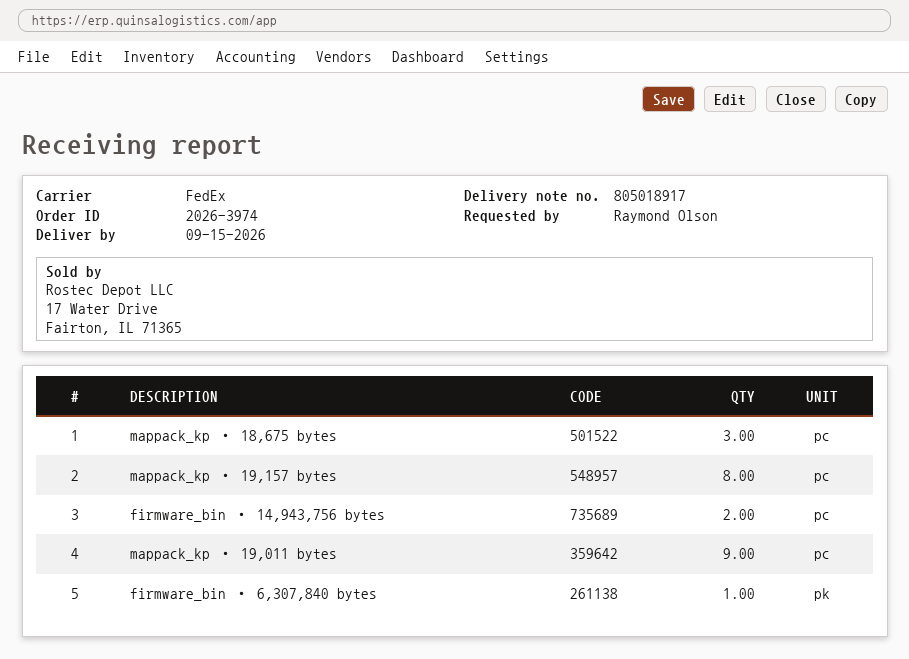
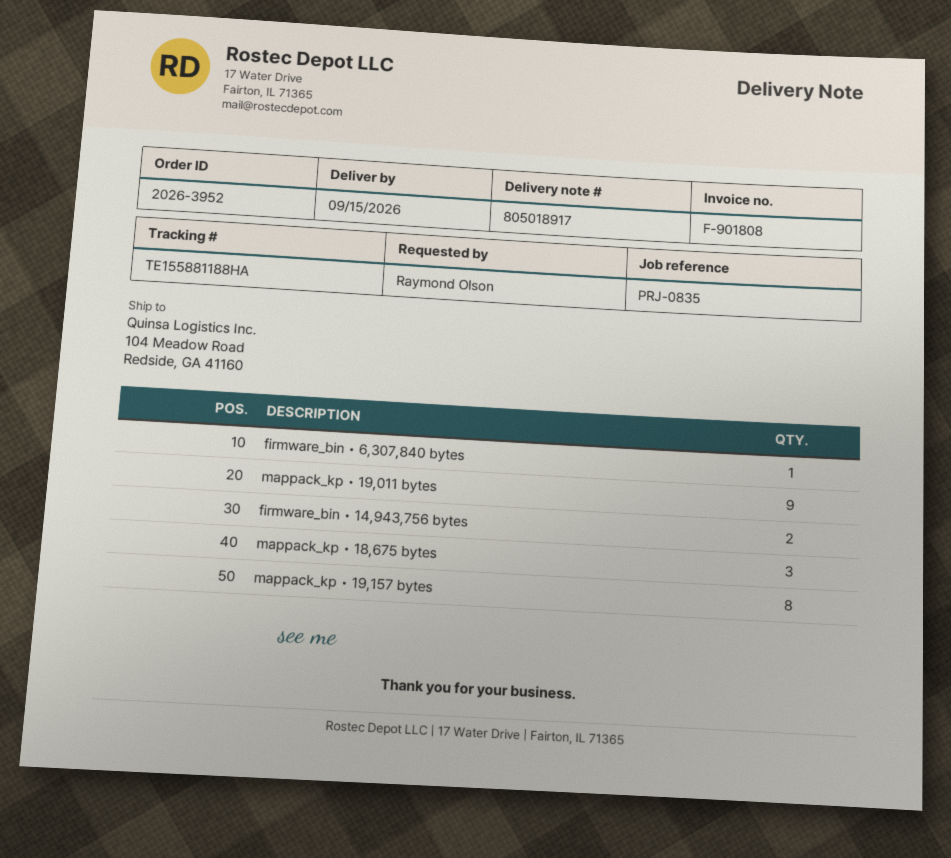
order number: 2026-3974 -> 2026-3952

